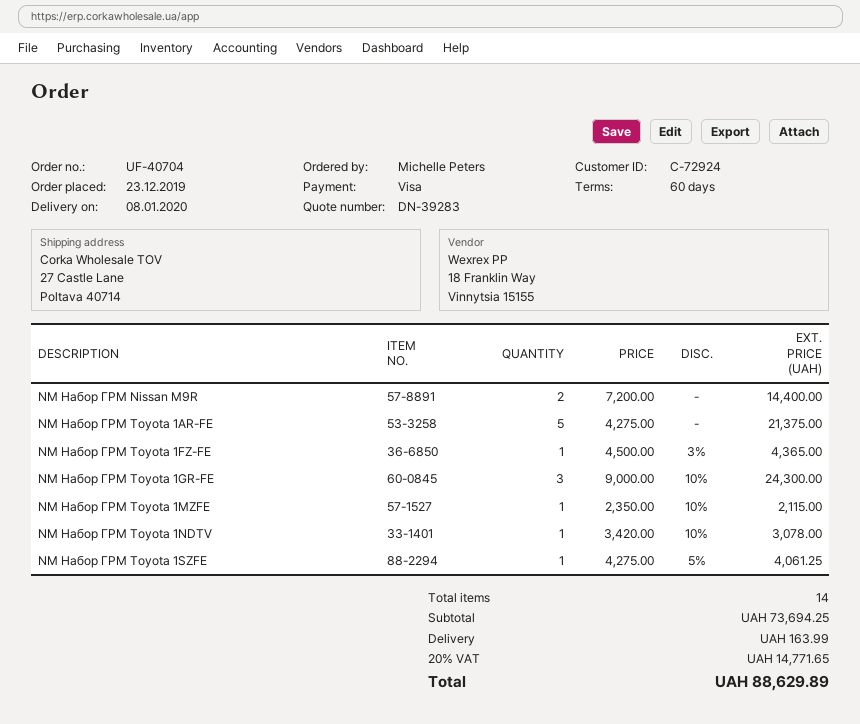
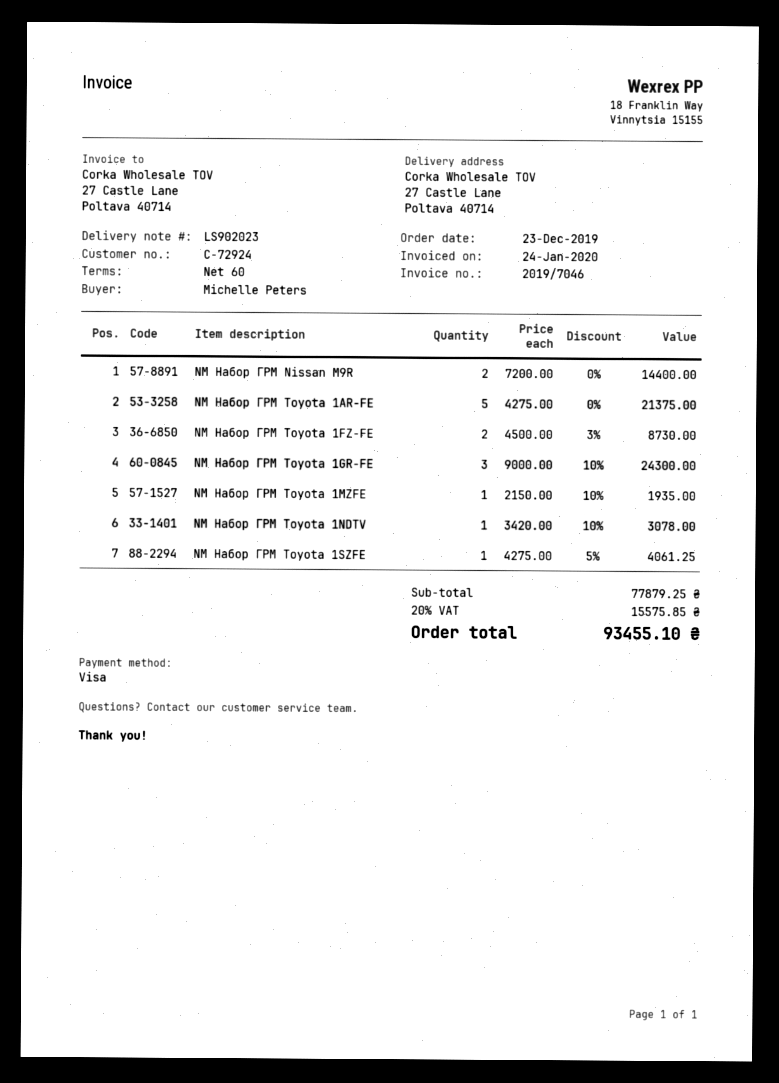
NM Набор ГРМ Toyota 1FZ-FE: 1 x 4500.00 - 3% = 4365.00 -> 2 x 4500.00 - 3% = 8730.00
NM Набор ГРМ Toyota 1MZFE: 1 x 2350.00 - 10% = 2115.00 -> 1 x 2150.00 - 10% = 1935.00
subtotal: 73694.25 -> 77879.25
shipping: 163.99 -> none
tax: 20% = 14771.65 -> 20% = 15575.85
total: 88629.89 -> 93455.10

